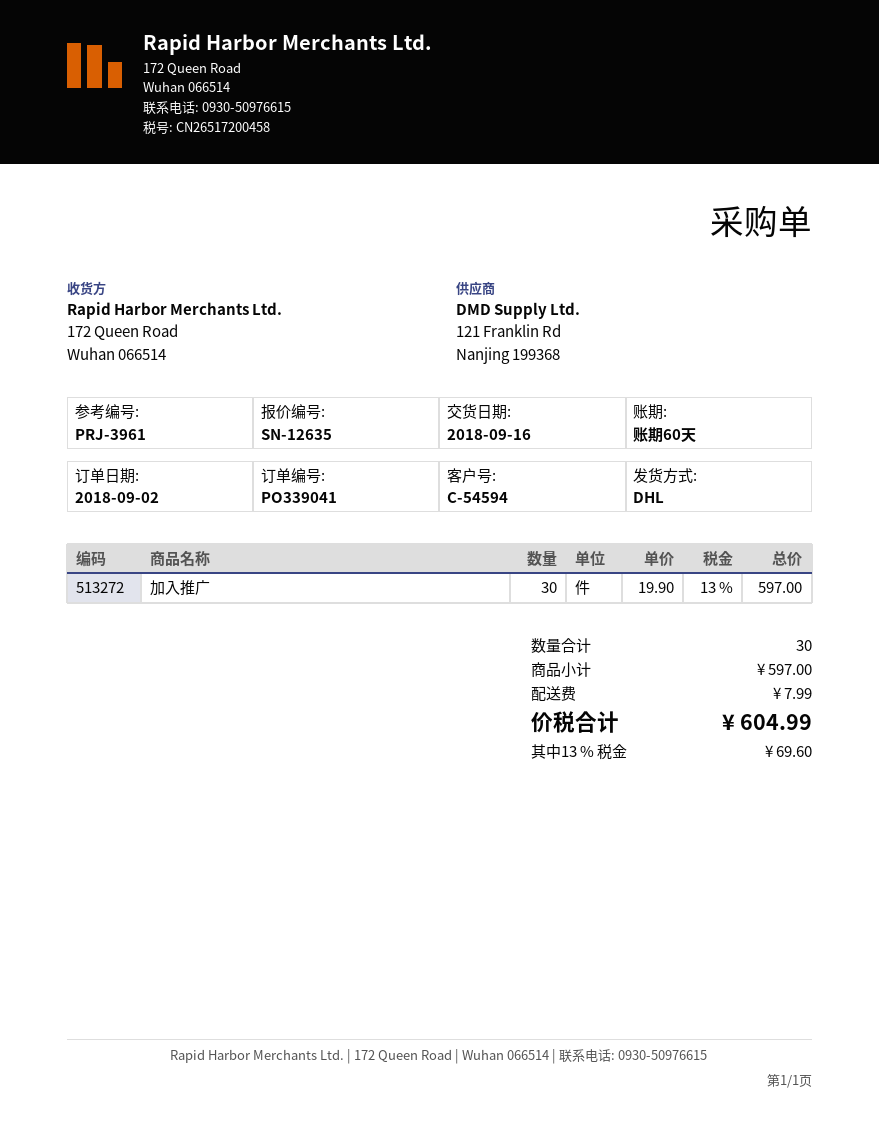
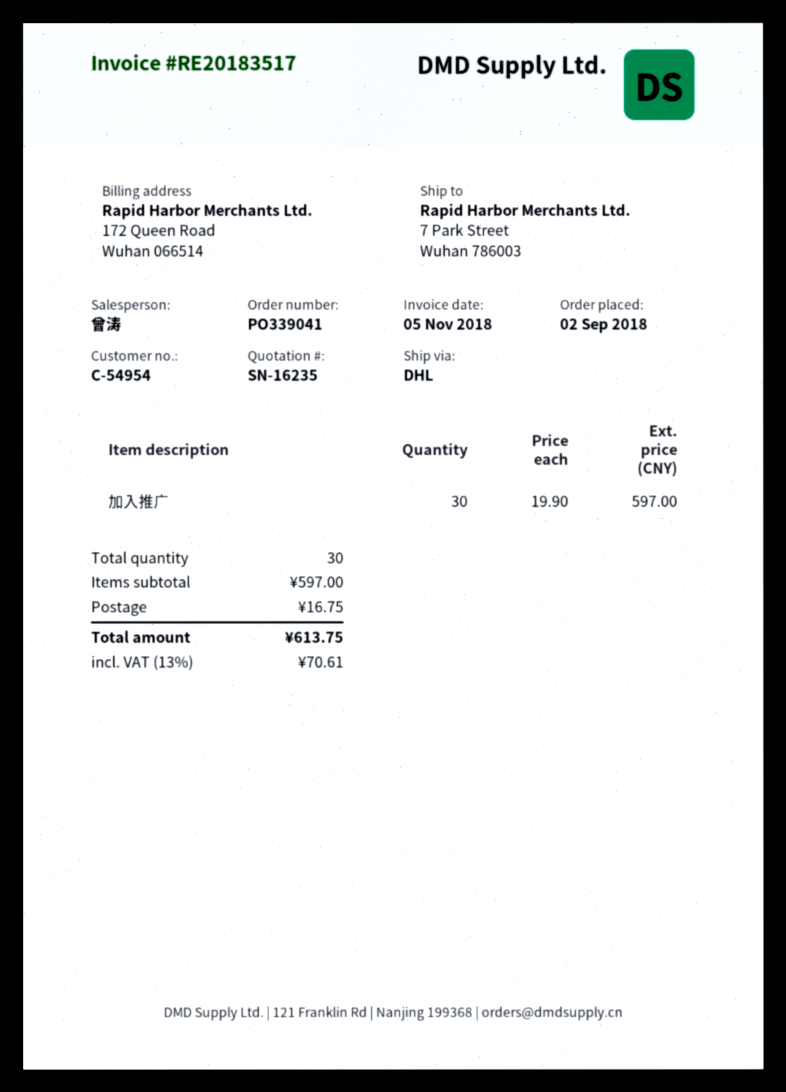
quote number: SN-12635 -> SN-16235
customer number: C-54594 -> C-54954
ship to: 172 Queen Road, Wuhan 066514 -> 7 Park Street, Wuhan 786003
shipping: 7.99 -> 16.75
tax: 13% = 69.60 -> 13% = 70.61
total: 604.99 -> 613.75

